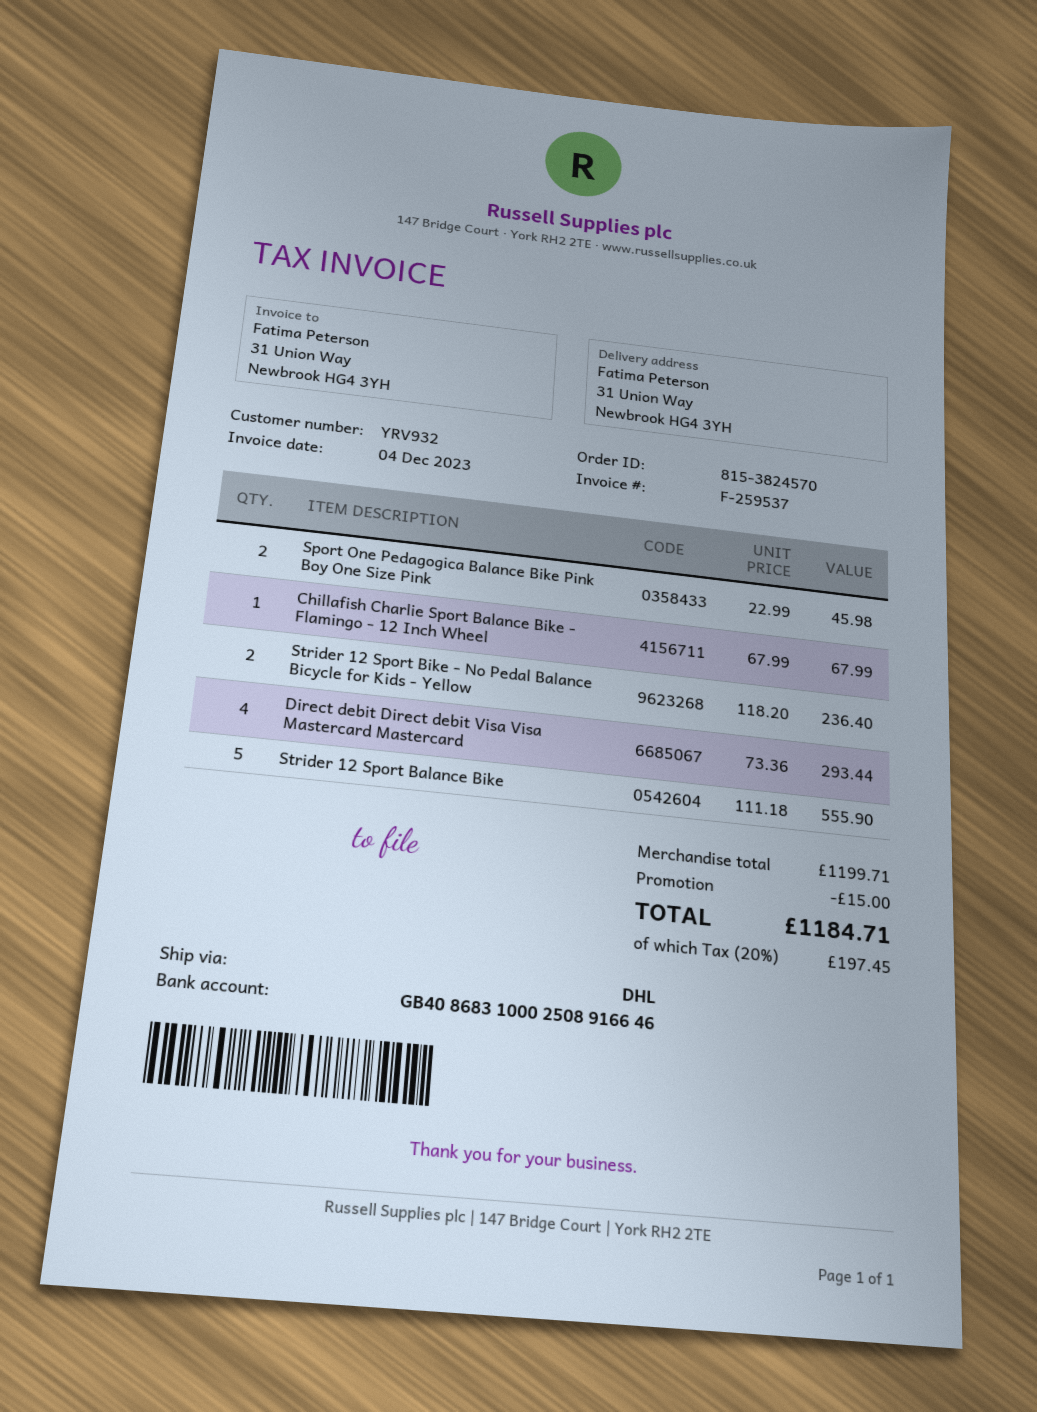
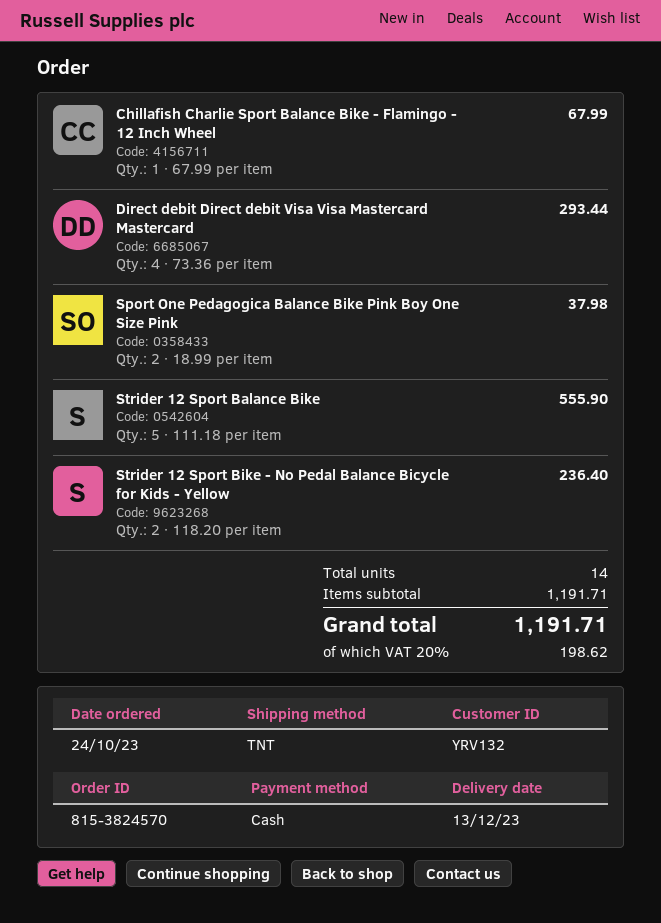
customer number: YRV932 -> YRV132
shipping method: DHL -> TNT
Sport One Pedagogica Balance Bike Pink Boy One Size Pink: 2 x 22.99 = 45.98 -> 2 x 18.99 = 37.98
subtotal: 1199.71 -> 1191.71
discount: 15.00 -> none
tax: 20% = 197.45 -> 20% = 198.62
total: 1184.71 -> 1191.71

